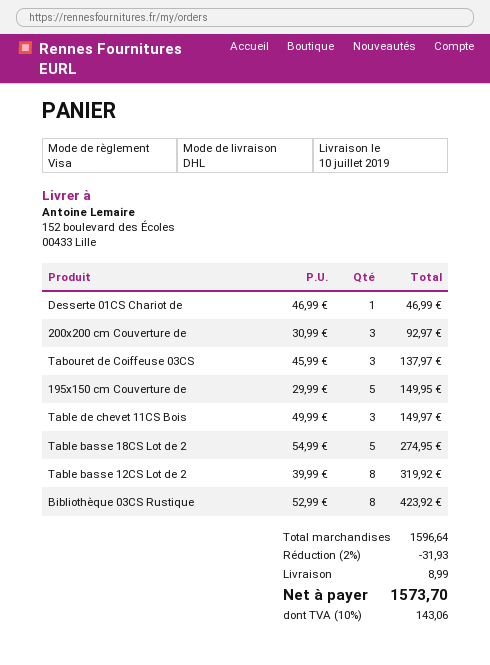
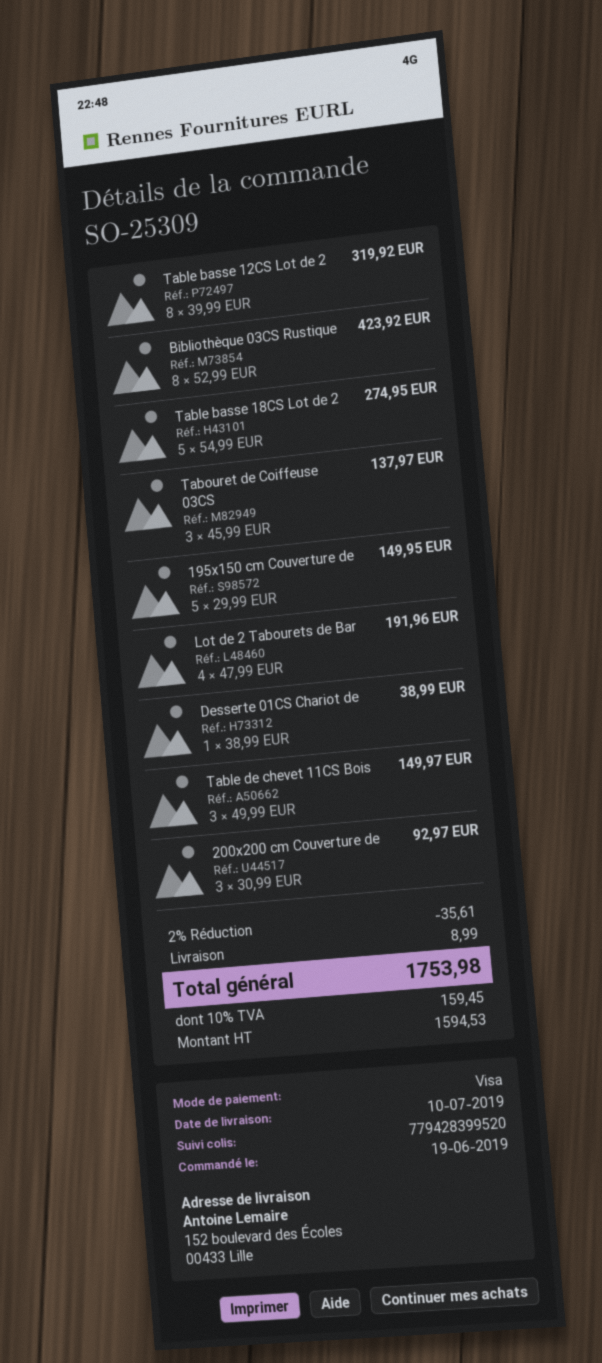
Desserte 01CS Chariot de: 1 x 46.99 = 46.99 -> 1 x 38.99 = 38.99
Lot de 2 Tabourets de Bar: none -> 4 x 47.99 = 191.96
discount: 2% = 31.93 -> 2% = 35.61
tax: 10% = 143.06 -> 10% = 159.45
total: 1573.70 -> 1753.98

